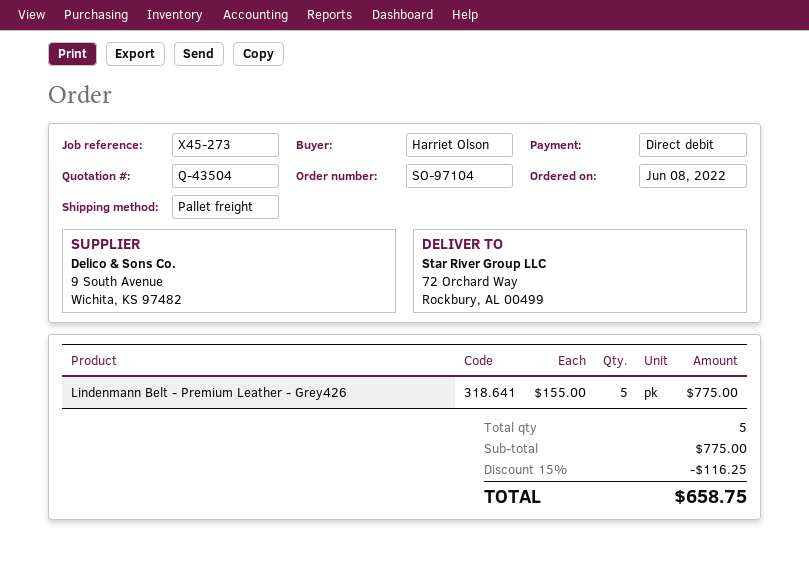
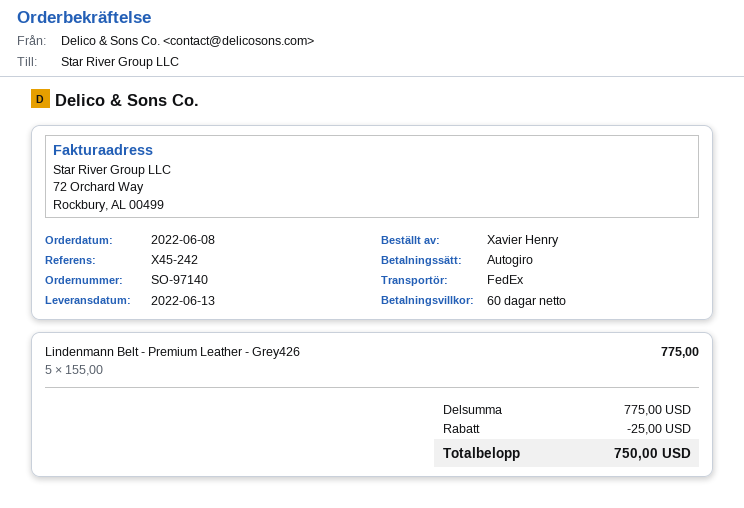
order number: SO-97104 -> SO-97140
reference: X45-273 -> X45-242
ordered by: Harriet Olson -> Xavier Henry
shipping method: pallet freight -> FedEx
discount: 116.25 -> 25.00
total: 658.75 -> 750.00

